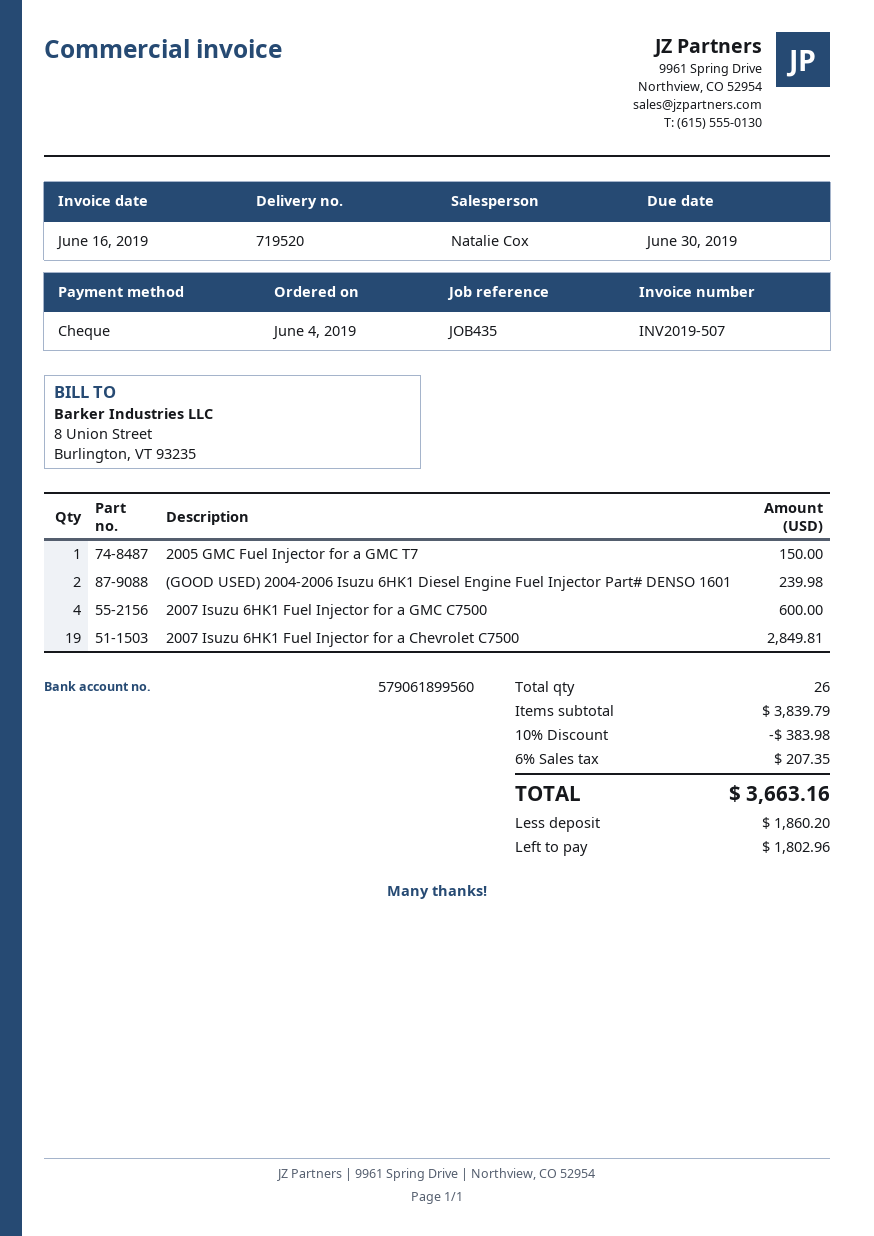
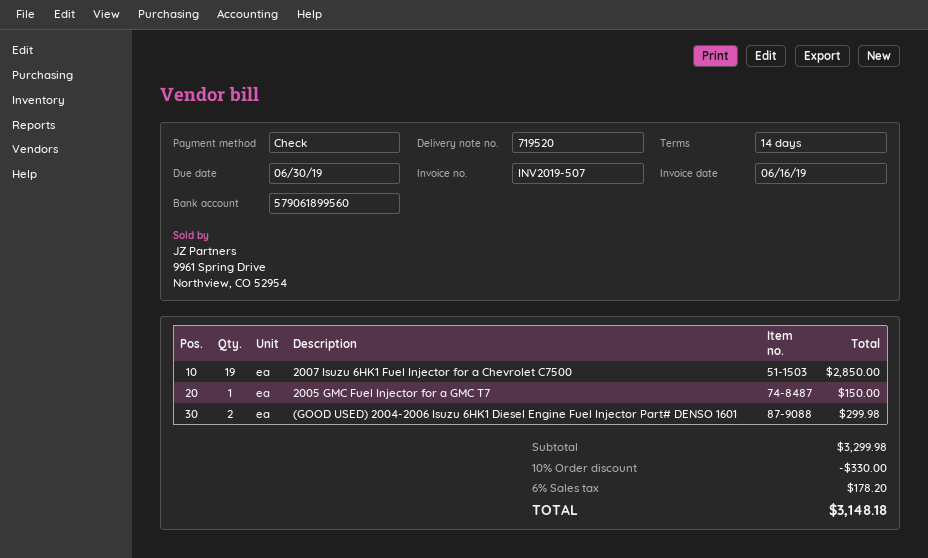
(GOOD USED) 2004-2006 Isuzu 6HK1 Diesel Engine Fuel Injector Part# DENSO 1601: 2 for 239.98 -> 2 for 299.98
2007 Isuzu 6HK1 Fuel Injector for a GMC C7500: 4 for 600.00 -> none
2007 Isuzu 6HK1 Fuel Injector for a Chevrolet C7500: 19 for 2849.81 -> 19 for 2850.00
subtotal: 3839.79 -> 3299.98
discount: 10% = 383.98 -> 10% = 330.00
tax: 6% = 207.35 -> 6% = 178.20
total: 3663.16 -> 3148.18

